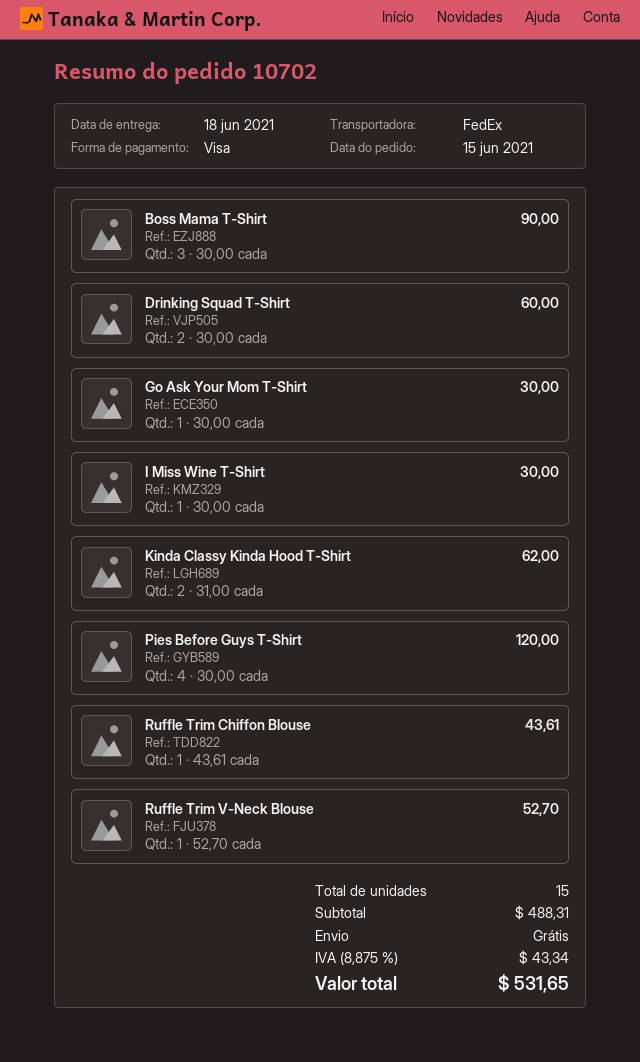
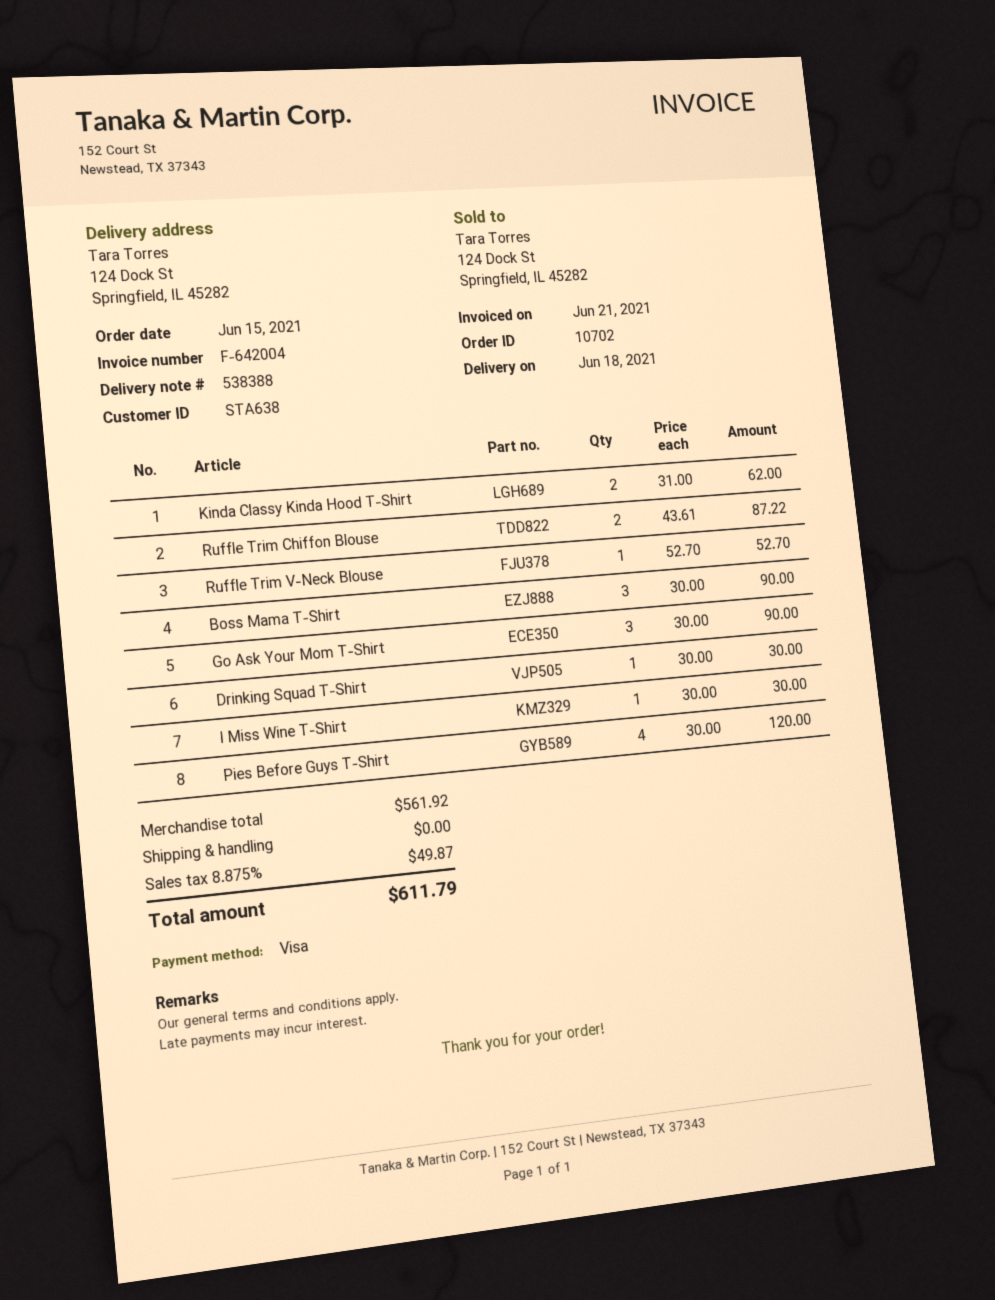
Drinking Squad T-Shirt: 2 x 30.00 = 60.00 -> 1 x 30.00 = 30.00
Go Ask Your Mom T-Shirt: 1 x 30.00 = 30.00 -> 3 x 30.00 = 90.00
Ruffle Trim Chiffon Blouse: 1 x 43.61 = 43.61 -> 2 x 43.61 = 87.22
subtotal: 488.31 -> 561.92
tax: 8.875% = 43.34 -> 8.875% = 49.87
total: 531.65 -> 611.79

